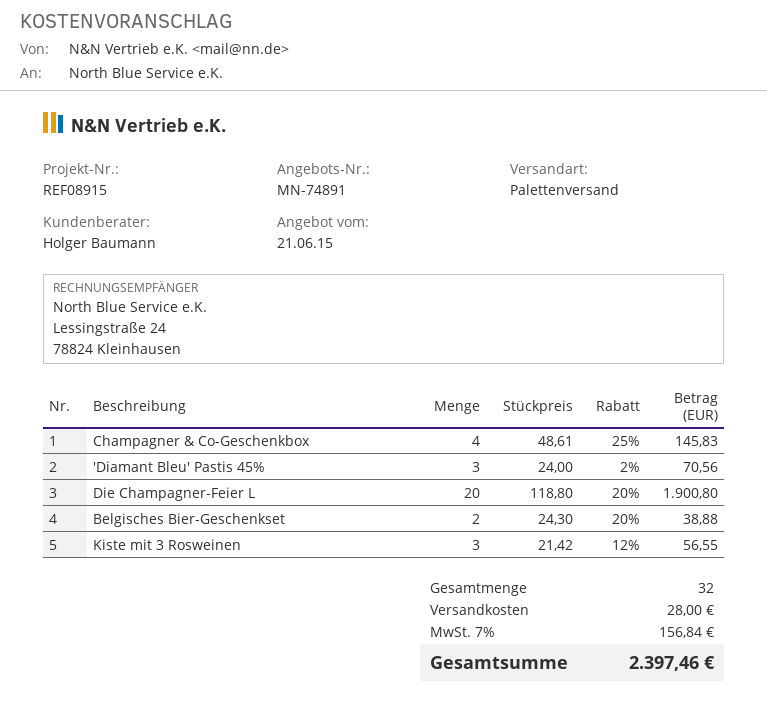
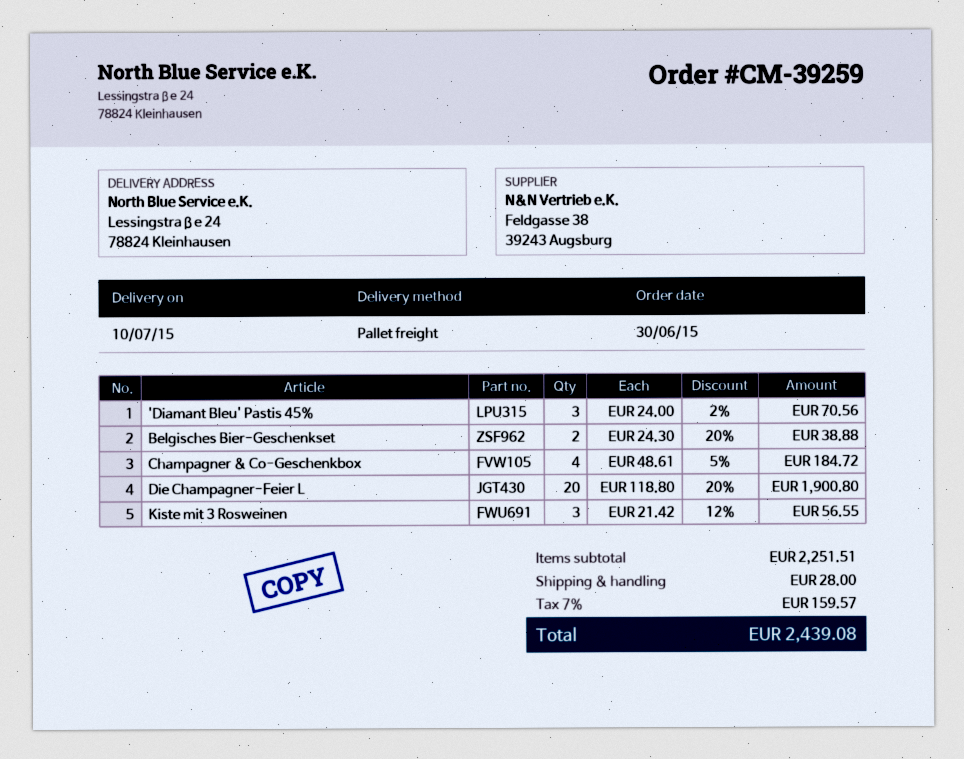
Champagner & Co-Geschenkbox: 4 x 48.61 - 25% = 145.83 -> 4 x 48.61 - 5% = 184.72
tax: 7% = 156.84 -> 7% = 159.57
total: 2397.46 -> 2439.08

